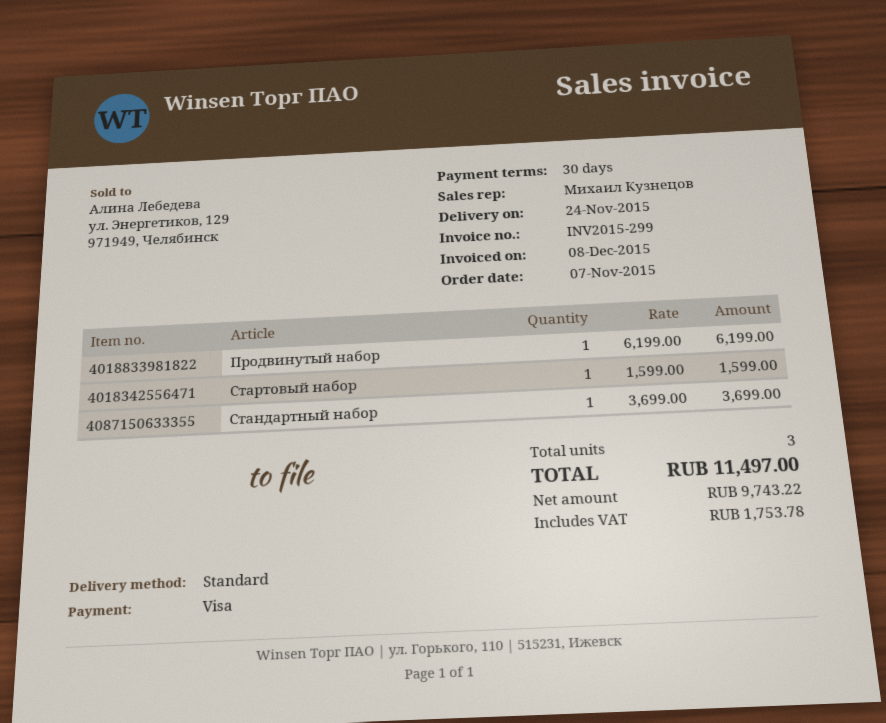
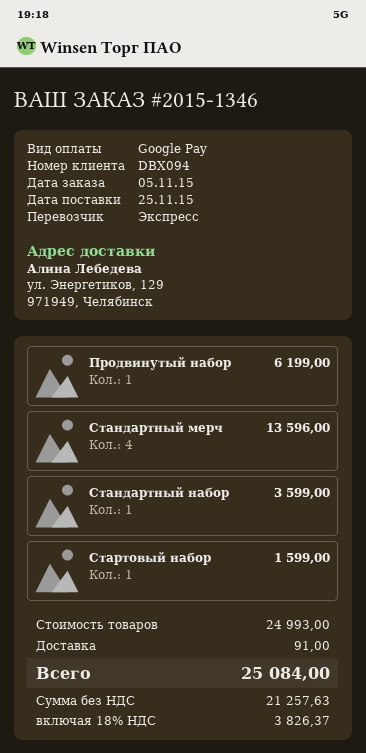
order date: 2015-11-07 -> 2015-11-05
delivery date: 2015-11-24 -> 2015-11-25
payment method: Visa -> Google Pay
shipping method: standard -> express
Стандартный набор: 1 for 3699.00 -> 1 for 3599.00
Стандартный мерч: none -> 4 for 13596.00
shipping: none -> 91.00
net: 9743.22 -> 21257.63
tax: 1753.78 -> 3826.37
total: 11497.00 -> 25084.00

